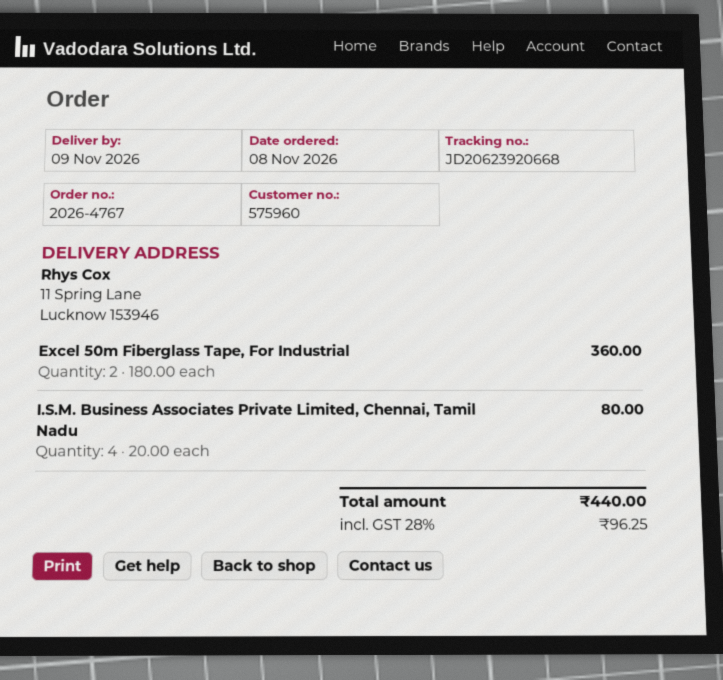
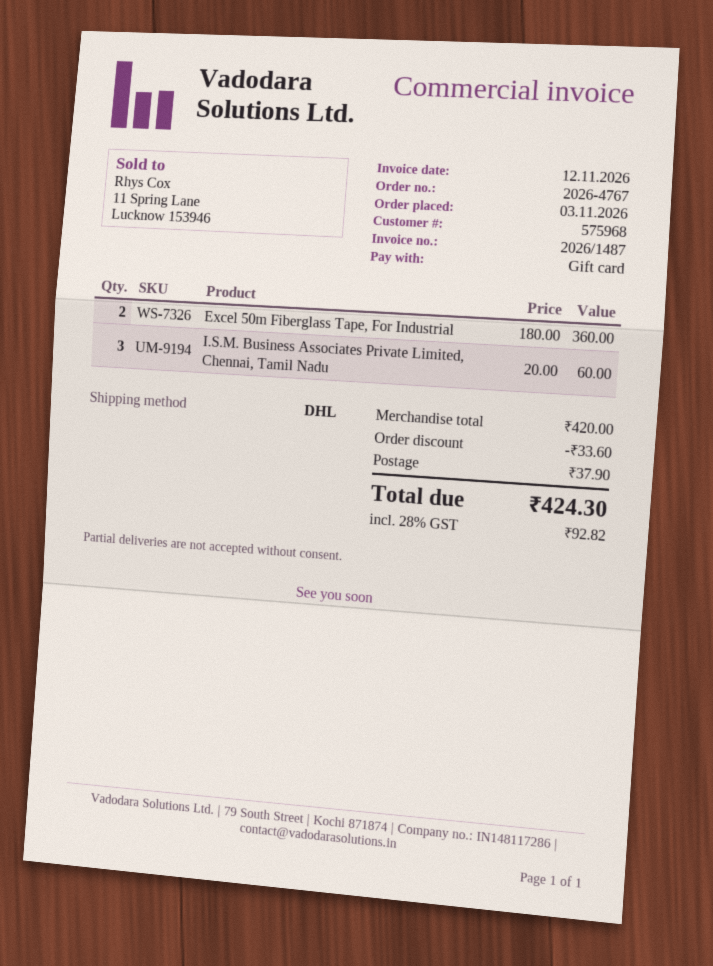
order date: 2026-11-08 -> 2026-11-03
customer number: 575960 -> 575968
I.S.M. Business Associates Private Limited, Chennai, Tamil Nadu: 4 x 20.00 = 80.00 -> 3 x 20.00 = 60.00
discount: none -> 33.60
shipping: none -> 37.90
tax: 28% = 96.25 -> 28% = 92.82
total: 440.00 -> 424.30

